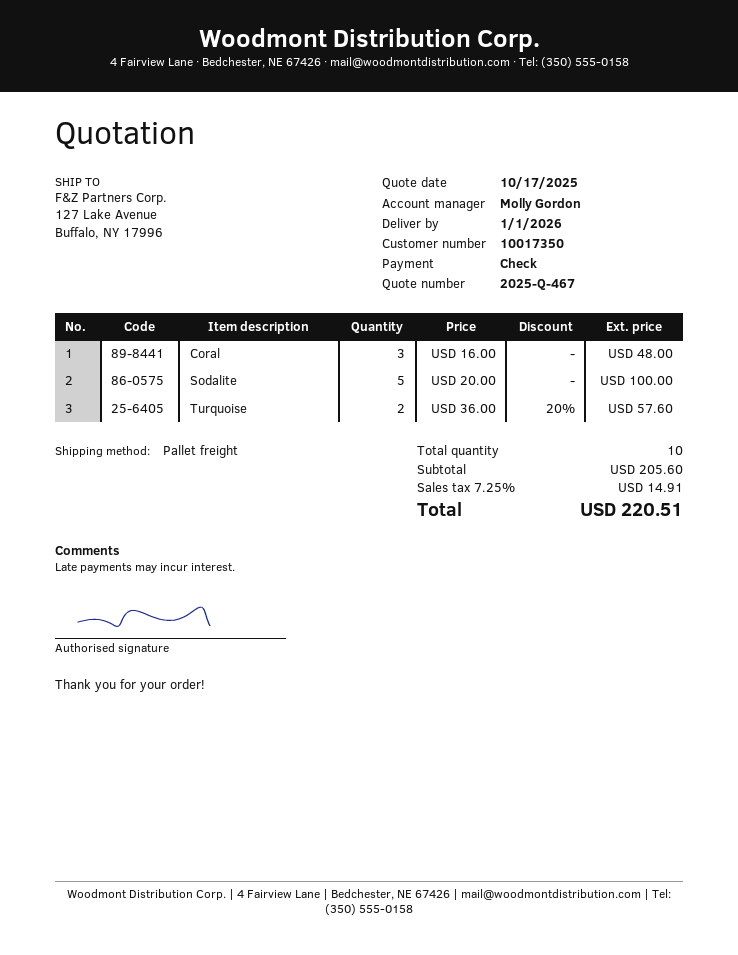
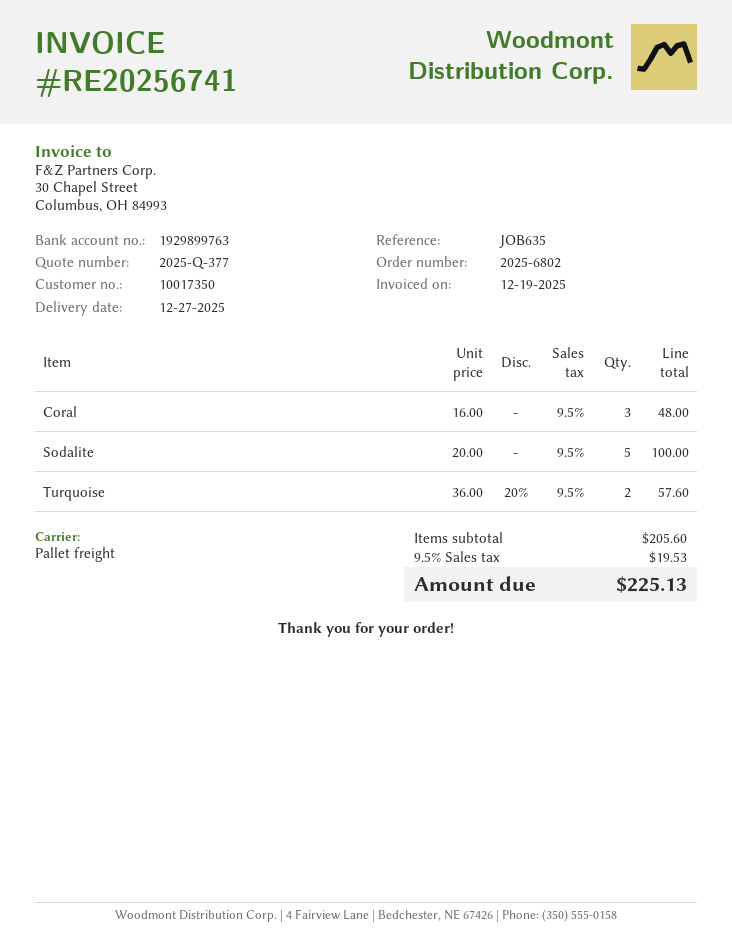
quote number: 2025-Q-467 -> 2025-Q-377
delivery date: 2026-01-01 -> 2025-12-27
tax: 7.25% = 14.91 -> 9.5% = 19.53
total: 220.51 -> 225.13

